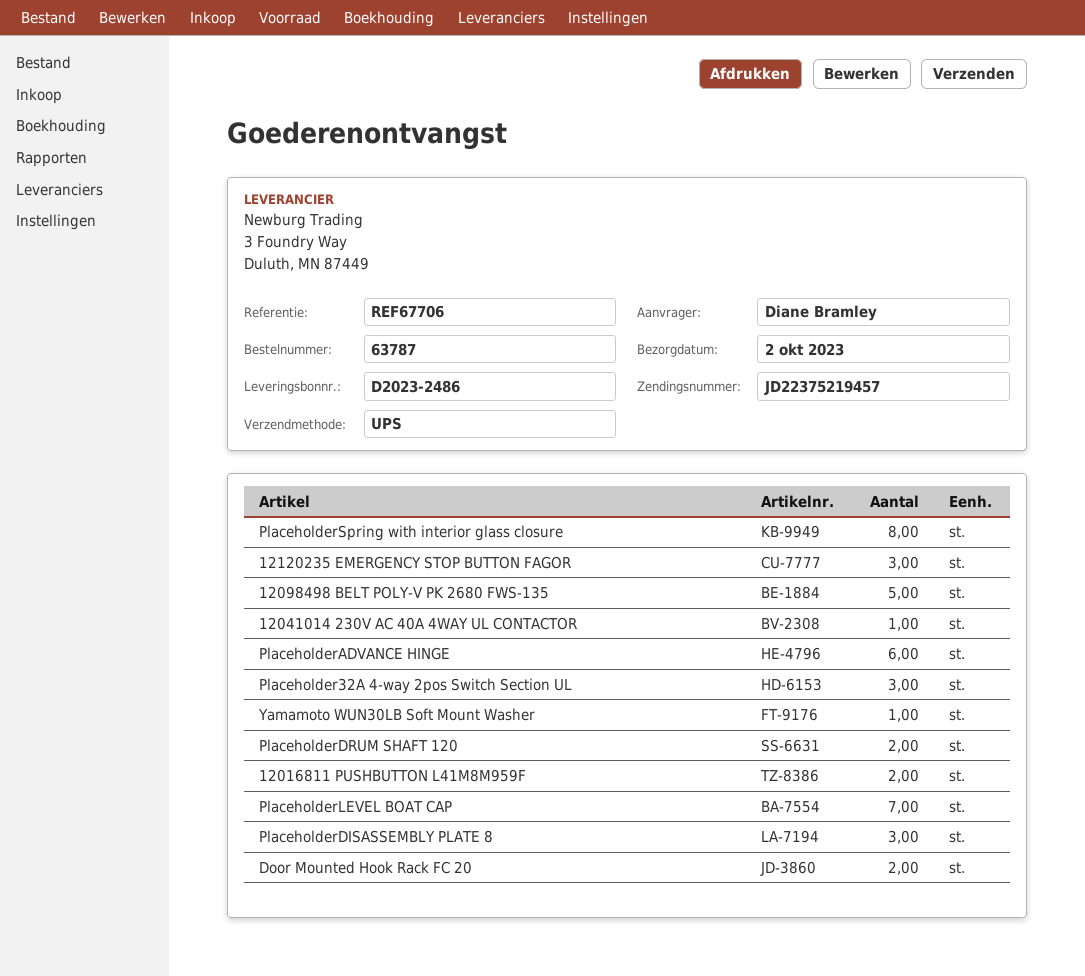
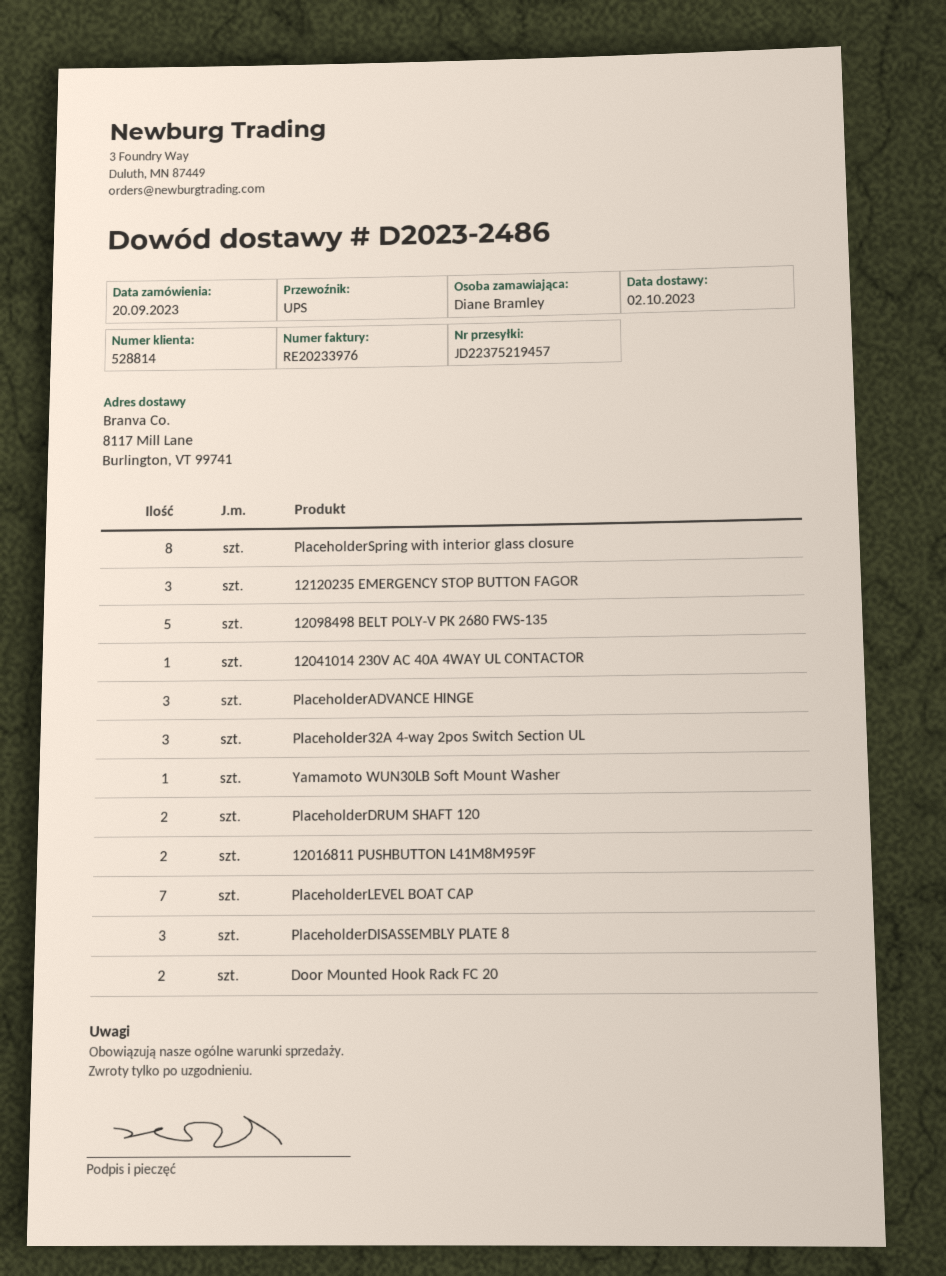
PlaceholderADVANCE HINGE: 6 -> 3

